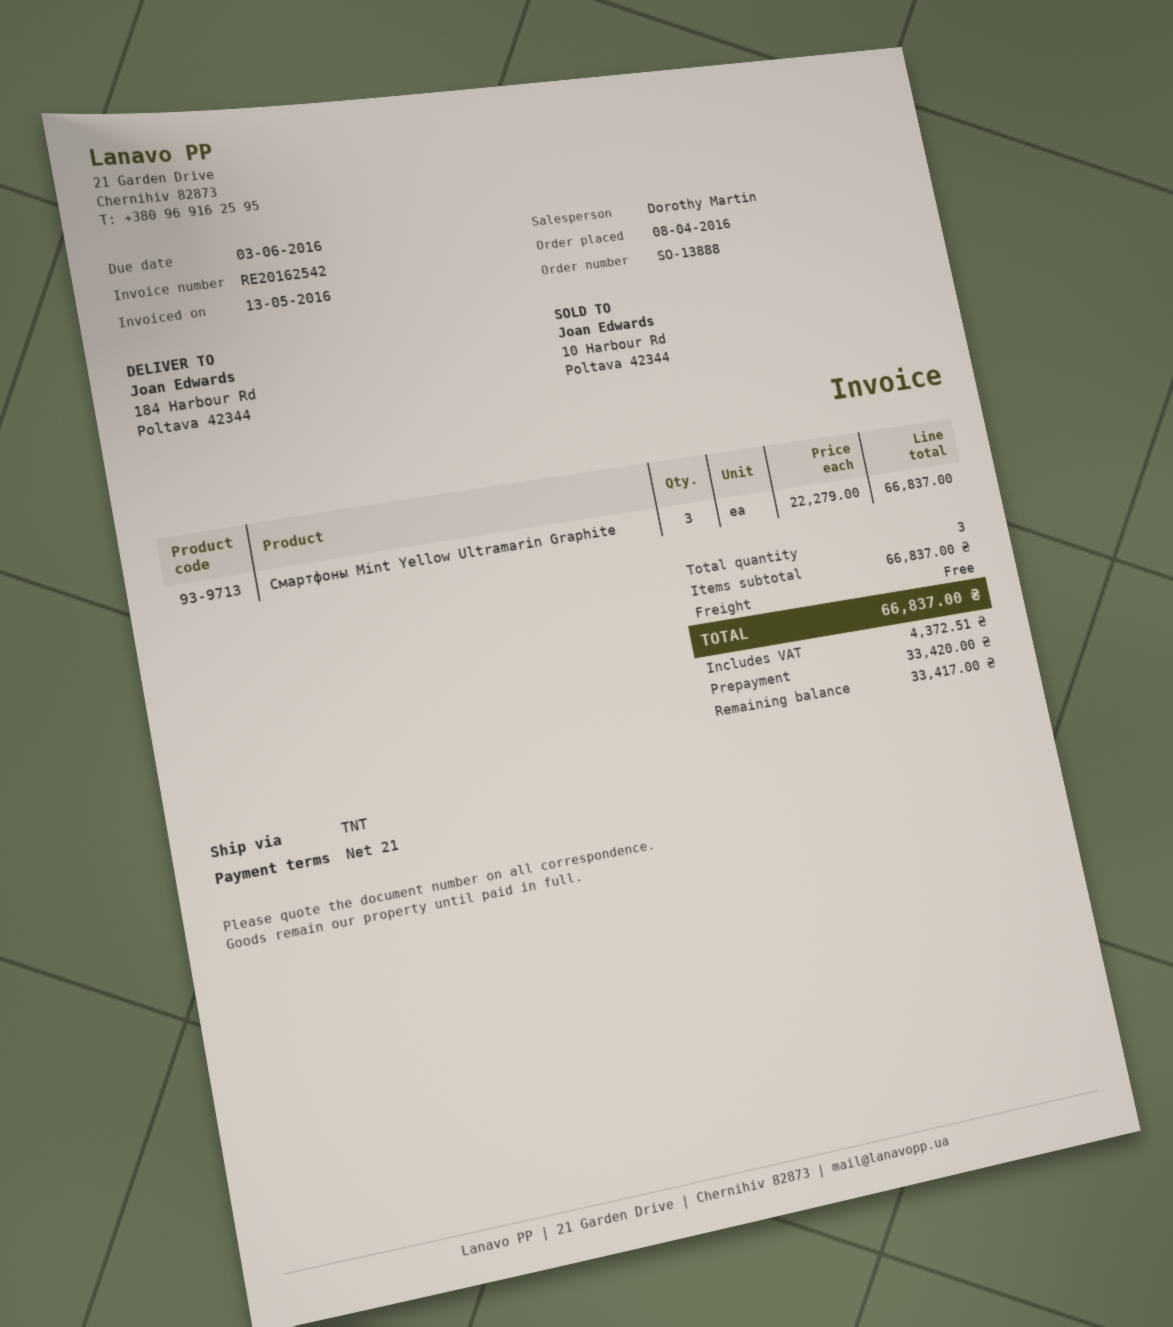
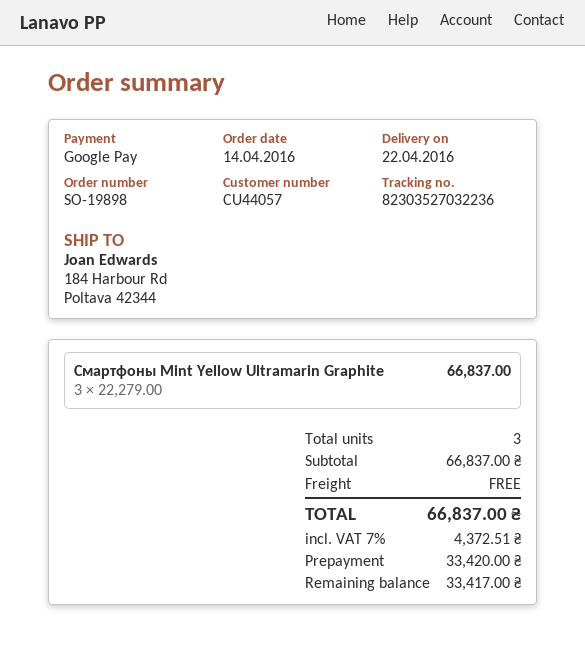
order number: SO-13888 -> SO-19898
order date: 2016-04-08 -> 2016-04-14

